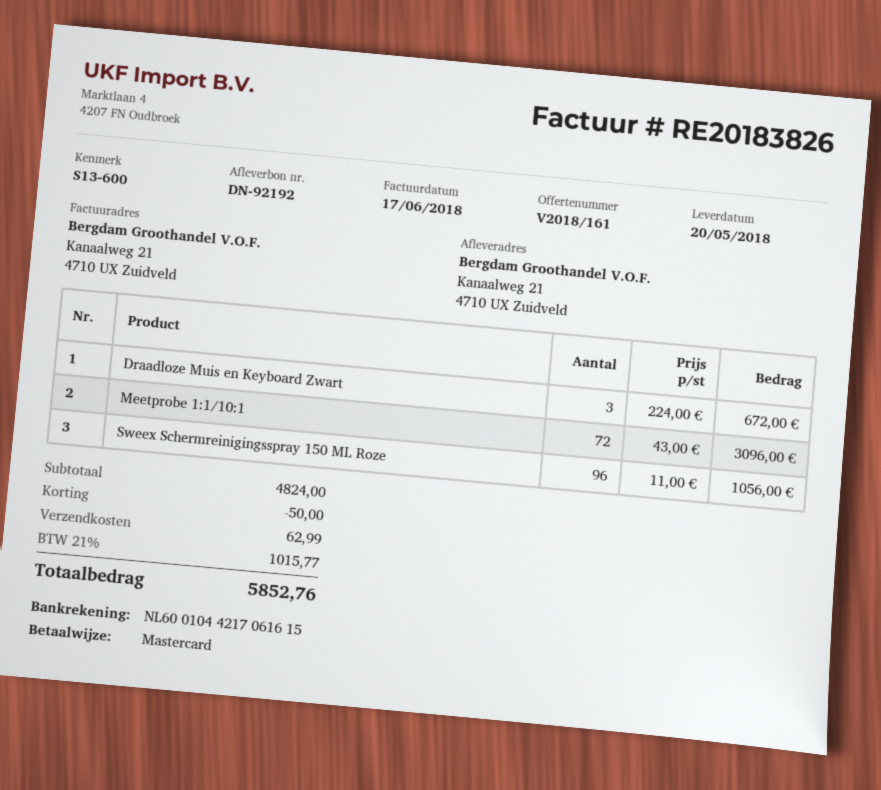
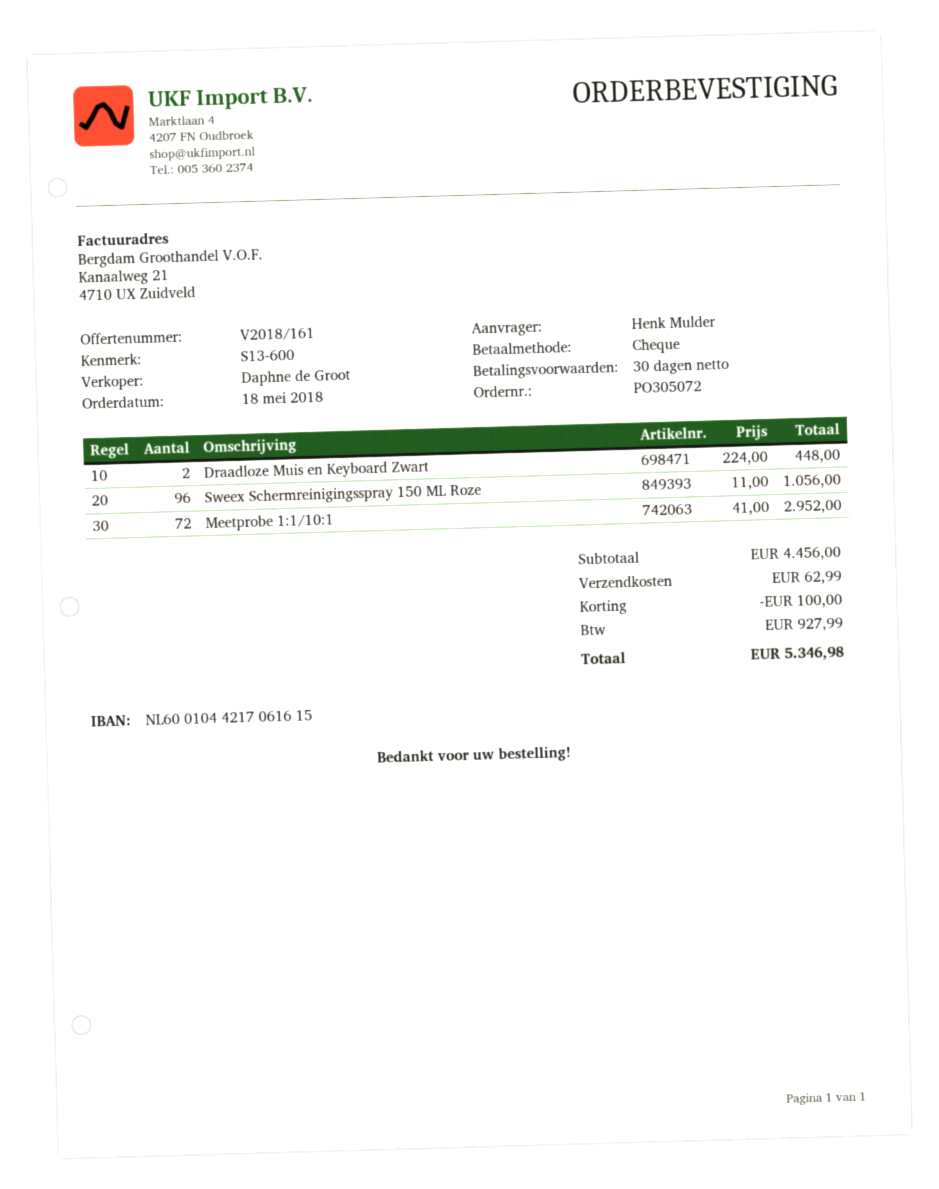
payment method: Mastercard -> cheque
Draadloze Muis en Keyboard Zwart: 3 x 224.00 = 672.00 -> 2 x 224.00 = 448.00
Meetprobe 1:1/10:1: 72 x 43.00 = 3096.00 -> 72 x 41.00 = 2952.00
subtotal: 4824.00 -> 4456.00
discount: 50.00 -> 100.00
tax: 1015.77 -> 927.99
total: 5852.76 -> 5346.98

